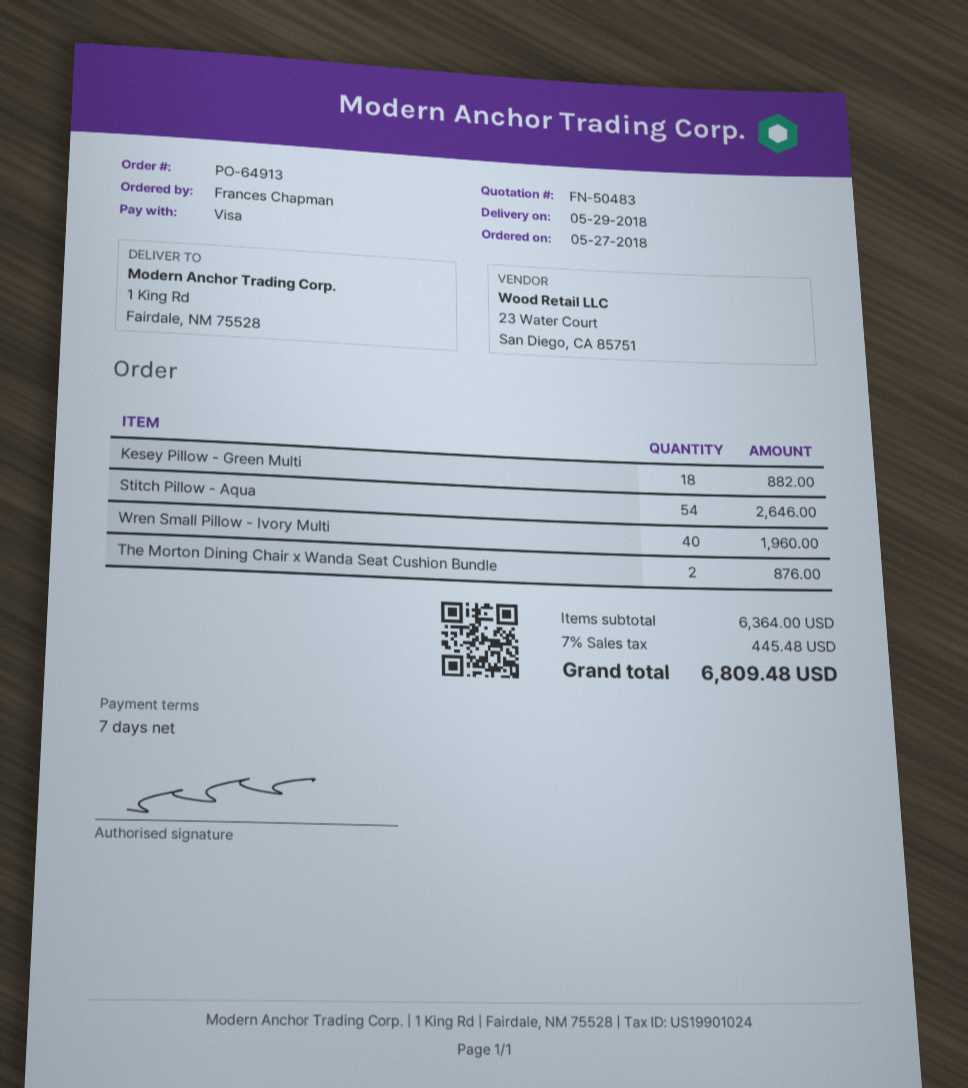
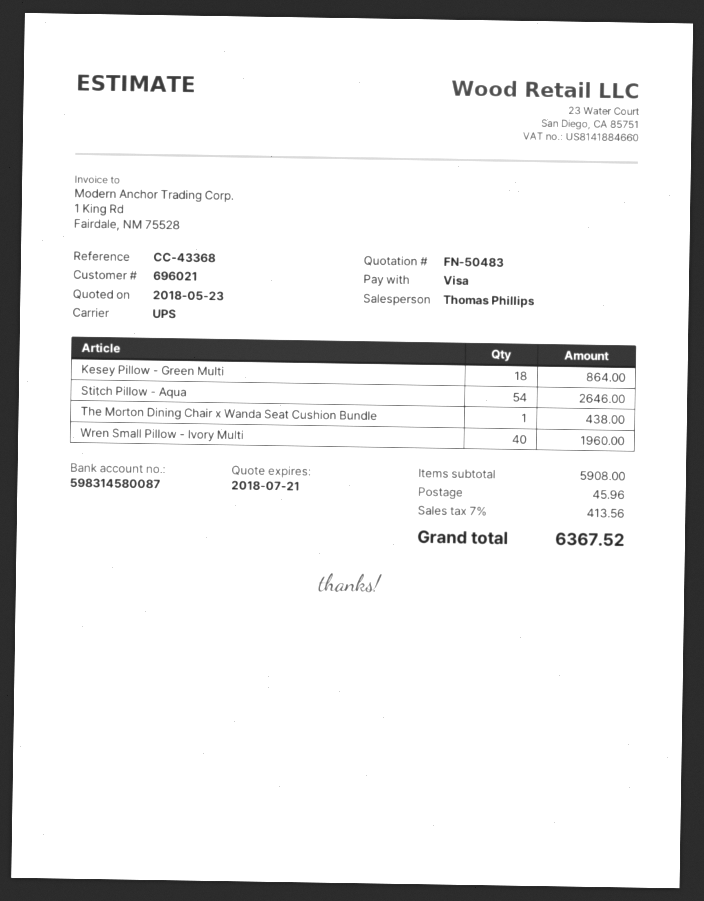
Kesey Pillow - Green Multi: 18 for 882.00 -> 18 for 864.00
The Morton Dining Chair x Wanda Seat Cushion Bundle: 2 for 876.00 -> 1 for 438.00
subtotal: 6364.00 -> 5908.00
shipping: none -> 45.96
tax: 7% = 445.48 -> 7% = 413.56
total: 6809.48 -> 6367.52

